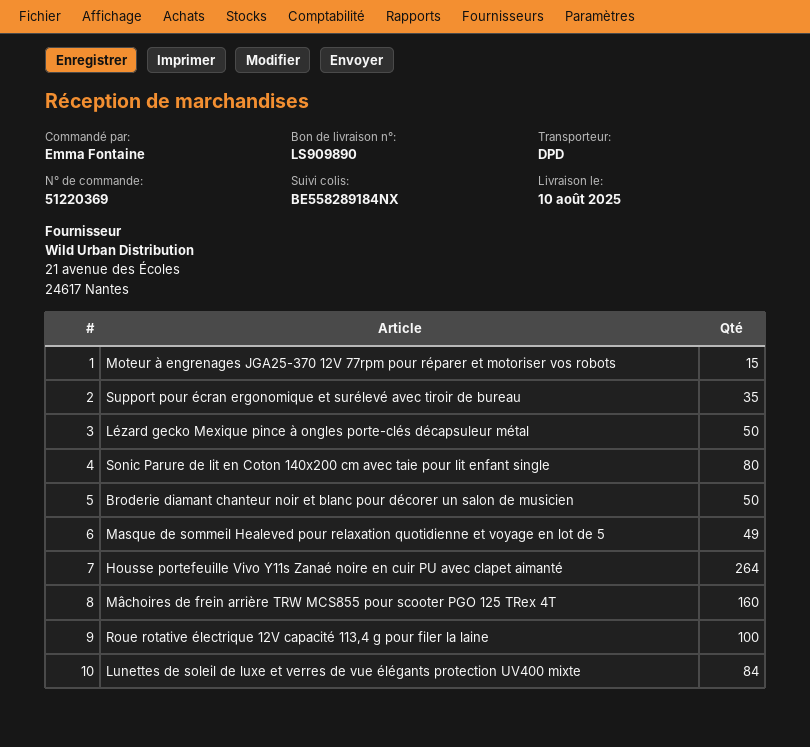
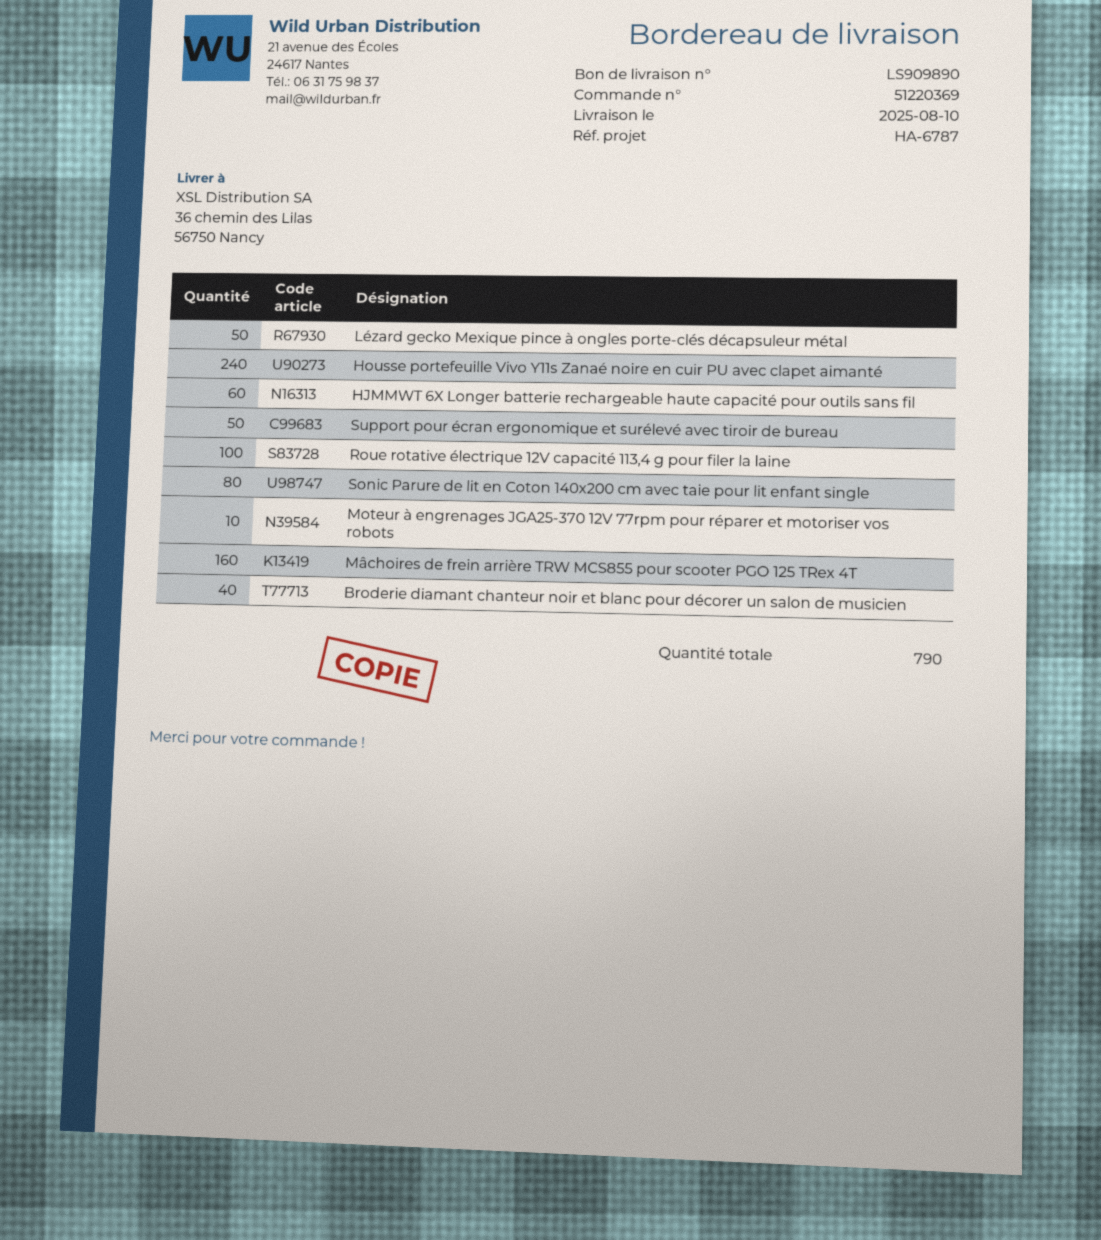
Moteur à engrenages JGA25-370 12V 77rpm pour réparer et motoriser vos robots: 15 -> 10
Support pour écran ergonomique et surélevé avec tiroir de bureau: 35 -> 50
Broderie diamant chanteur noir et blanc pour décorer un salon de musicien: 50 -> 40
Masque de sommeil Healeved pour relaxation quotidienne et voyage en lot de 5: 49 -> none
Housse portefeuille Vivo Y11s Zanaé noire en cuir PU avec clapet aimanté: 264 -> 240
Lunettes de soleil de luxe et verres de vue élégants protection UV400 mixte: 84 -> none
HJMMWT 6X Longer batterie rechargeable haute capacité pour outils sans fil: none -> 60

